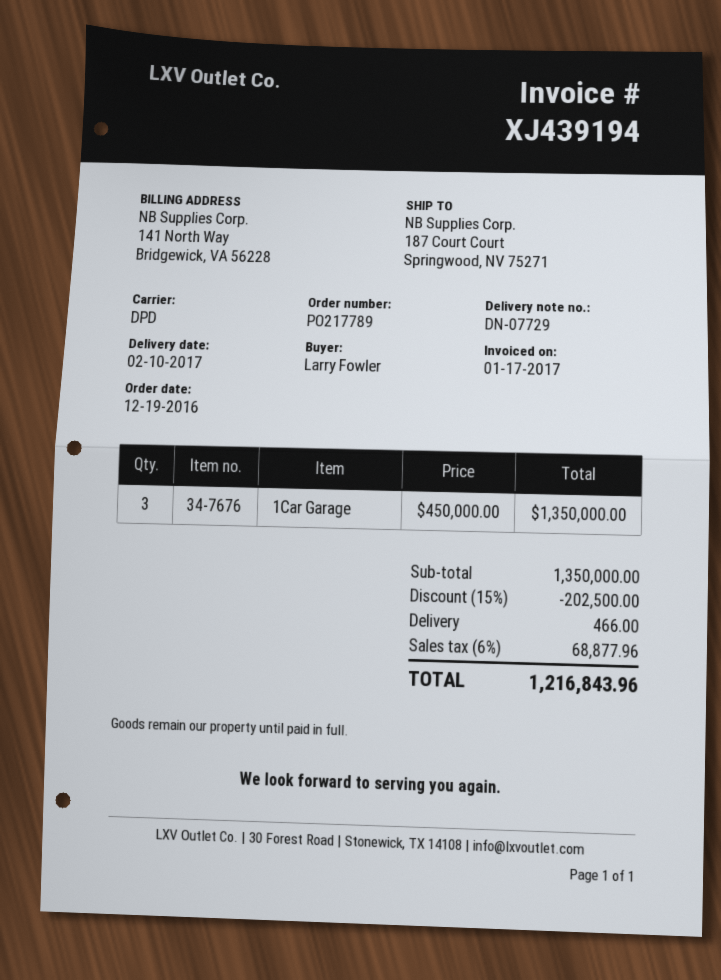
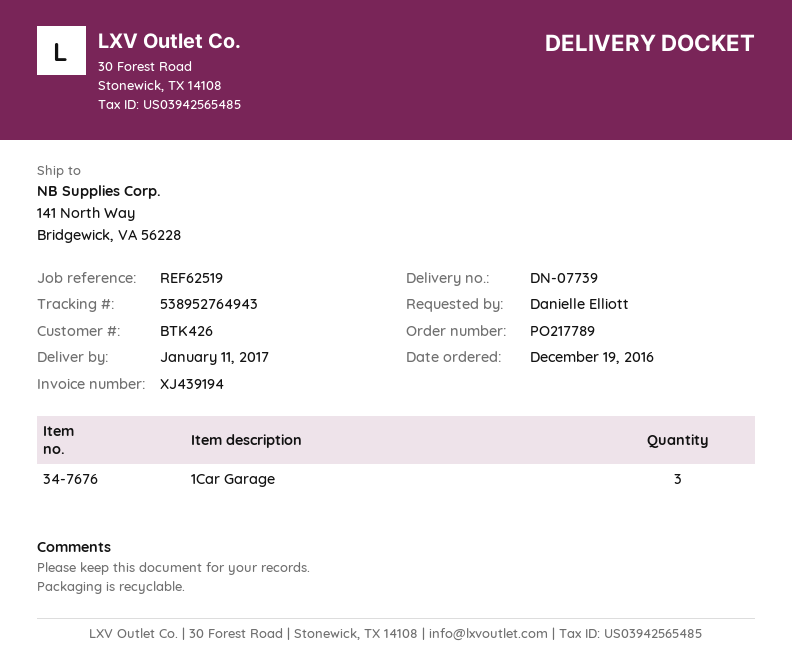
delivery note number: DN-07729 -> DN-07739
delivery date: 2017-02-10 -> 2017-01-11
ordered by: Larry Fowler -> Danielle Elliott
ship to: 187 Court Court, Springwood, NV 75271 -> 141 North Way, Bridgewick, VA 56228

